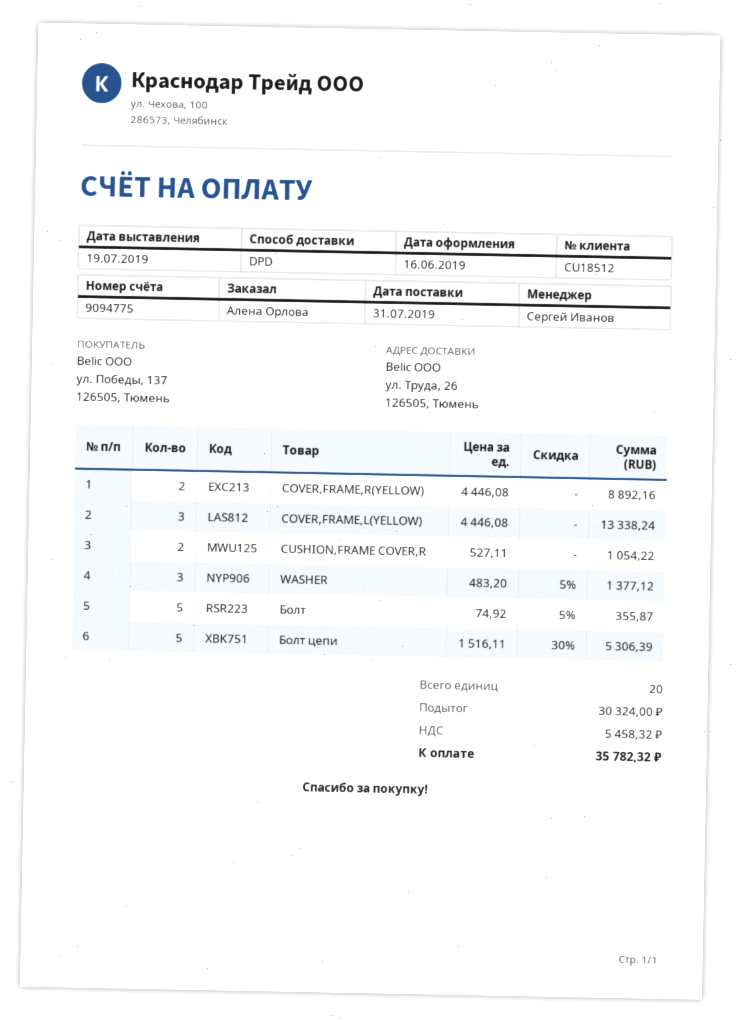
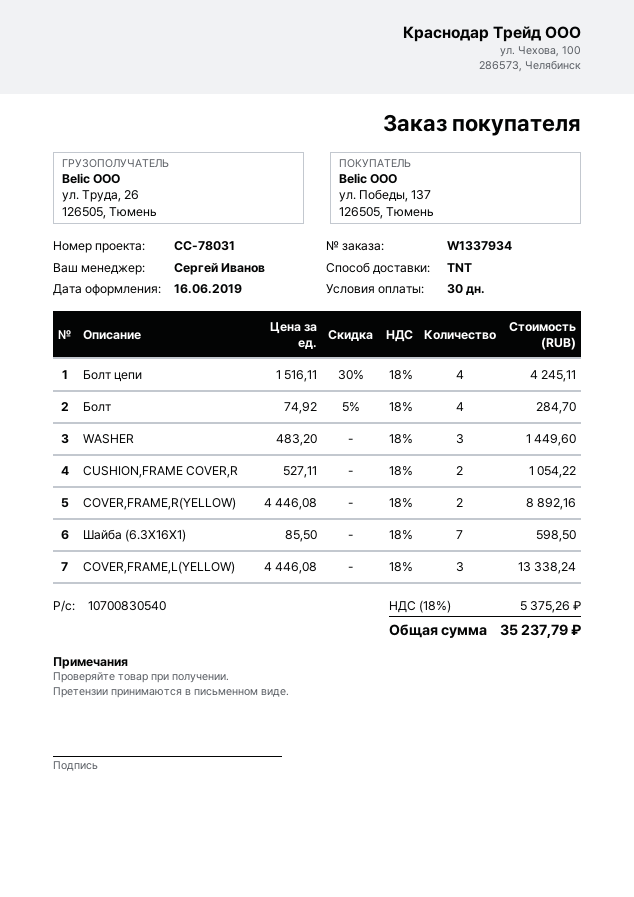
shipping method: DPD -> TNT
WASHER: 3 x 483.20 - 5% = 1377.12 -> 3 x 483.20 = 1449.60
Болт: 5 x 74.92 - 5% = 355.87 -> 4 x 74.92 - 5% = 284.70
Болт цепи: 5 x 1516.11 - 30% = 5306.39 -> 4 x 1516.11 - 30% = 4245.11
Шайба (6.3X16X1): none -> 7 x 85.50 = 598.50
tax: 5458.32 -> 5375.26
total: 35782.32 -> 35237.79

